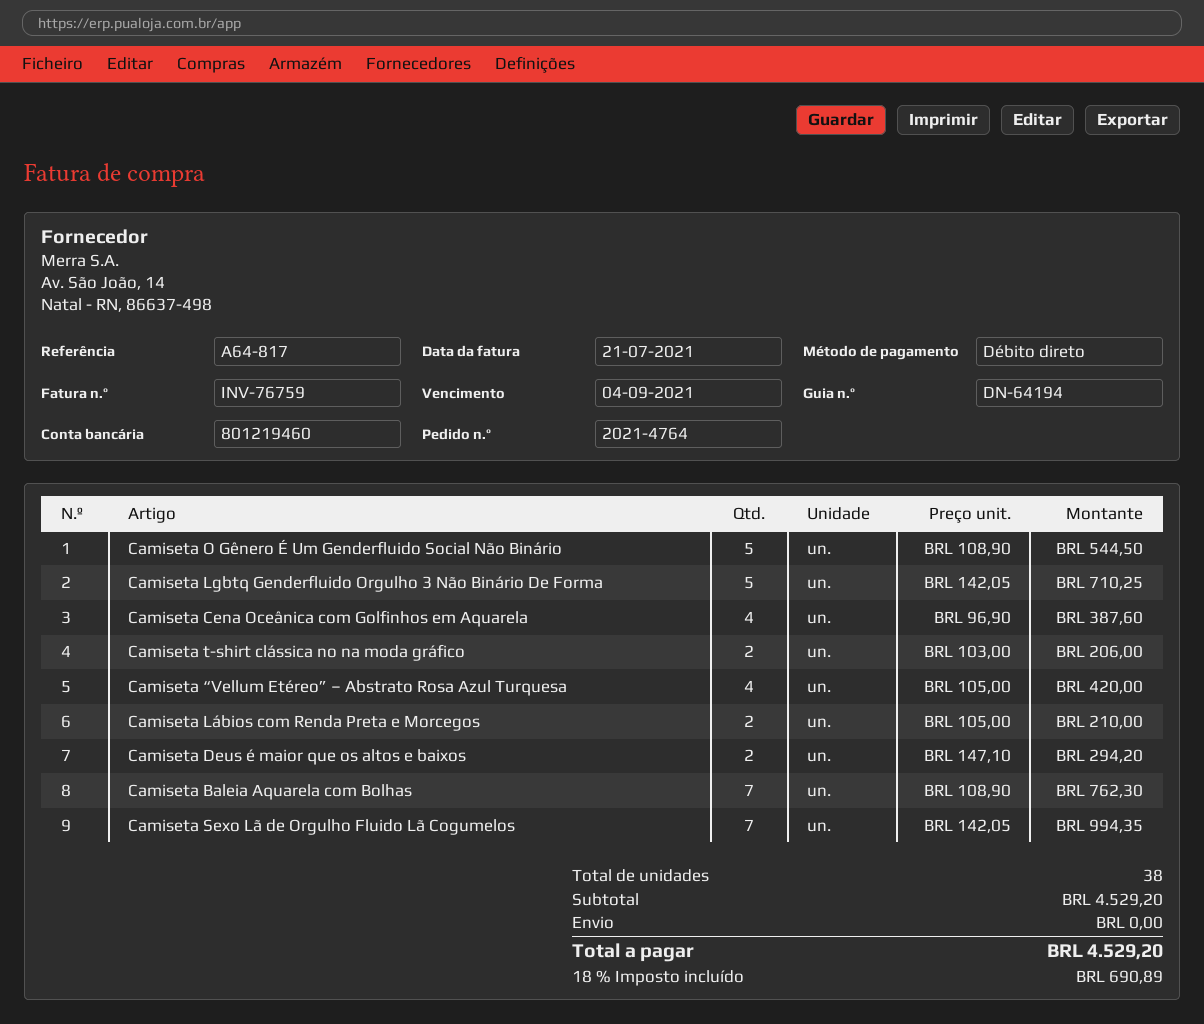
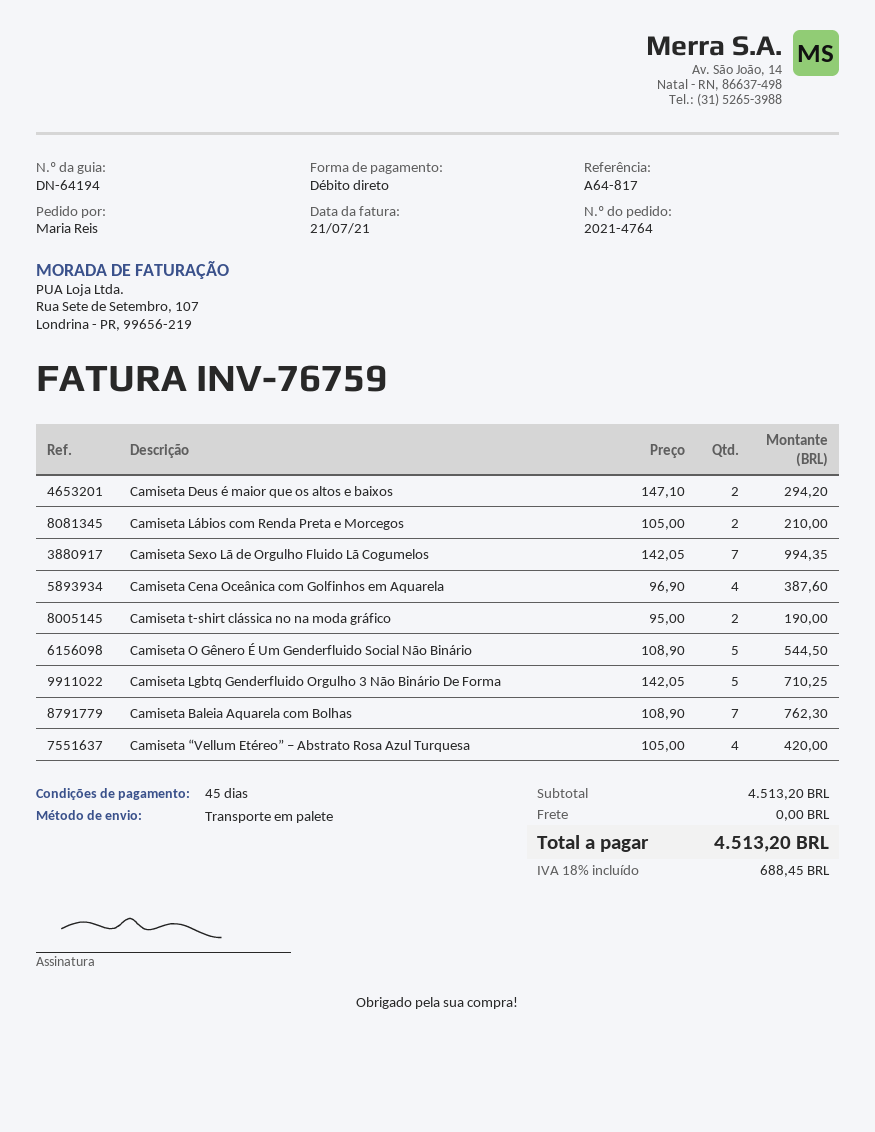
Camiseta t-shirt clássica no na moda gráfico: 2 x 103.00 = 206.00 -> 2 x 95.00 = 190.00
subtotal: 4529.20 -> 4513.20
tax: 18% = 690.89 -> 18% = 688.45
total: 4529.20 -> 4513.20

